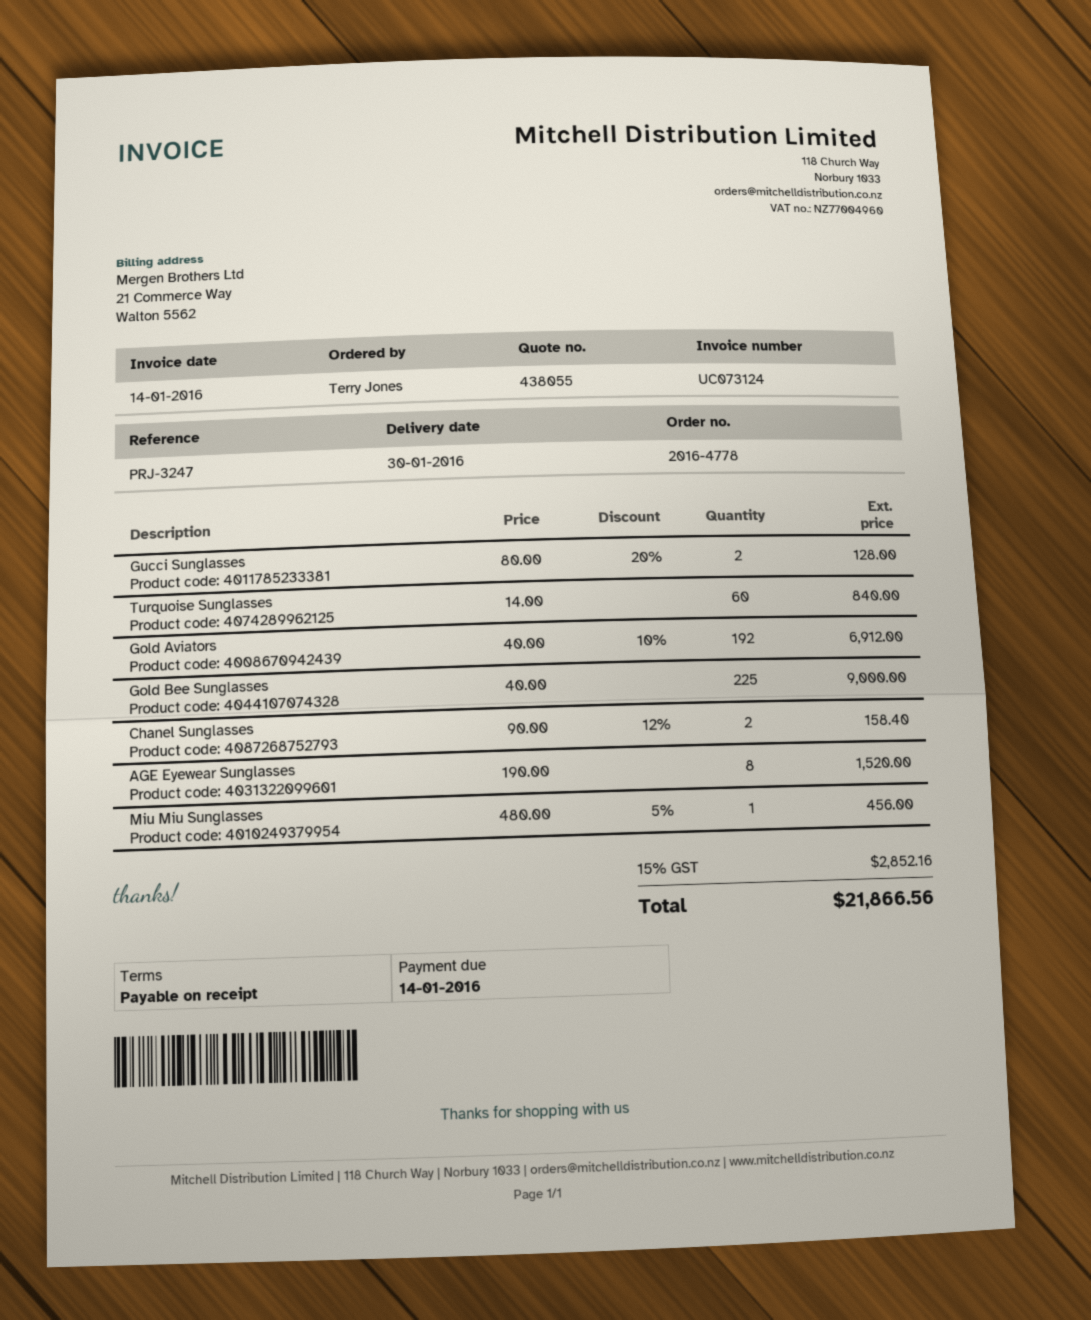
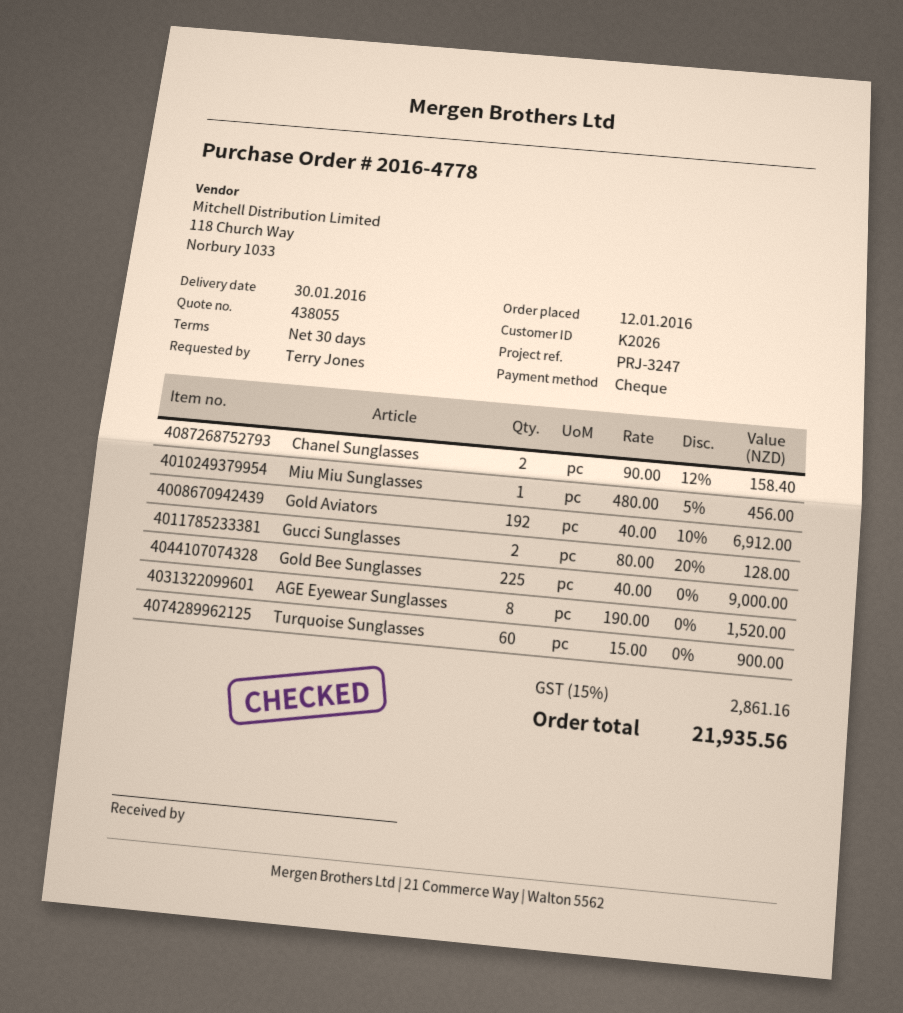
payment terms: on receipt -> 30 days
Turquoise Sunglasses: 60 x 14.00 = 840.00 -> 60 x 15.00 = 900.00
tax: 15% = 2852.16 -> 15% = 2861.16
total: 21866.56 -> 21935.56

